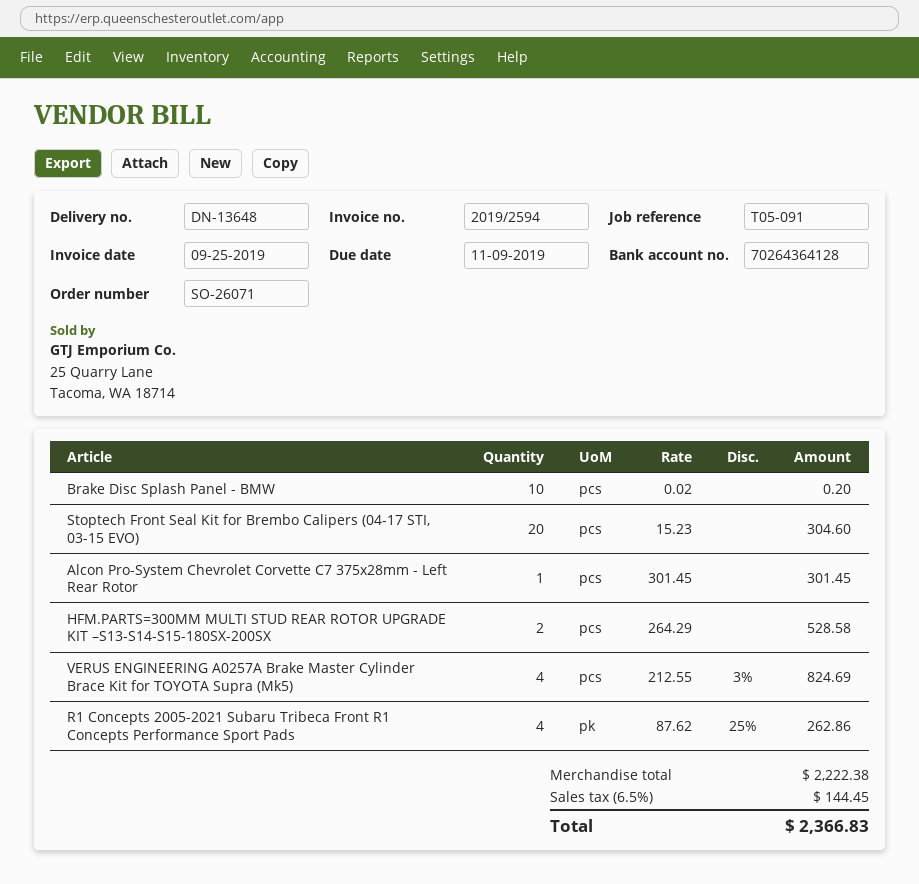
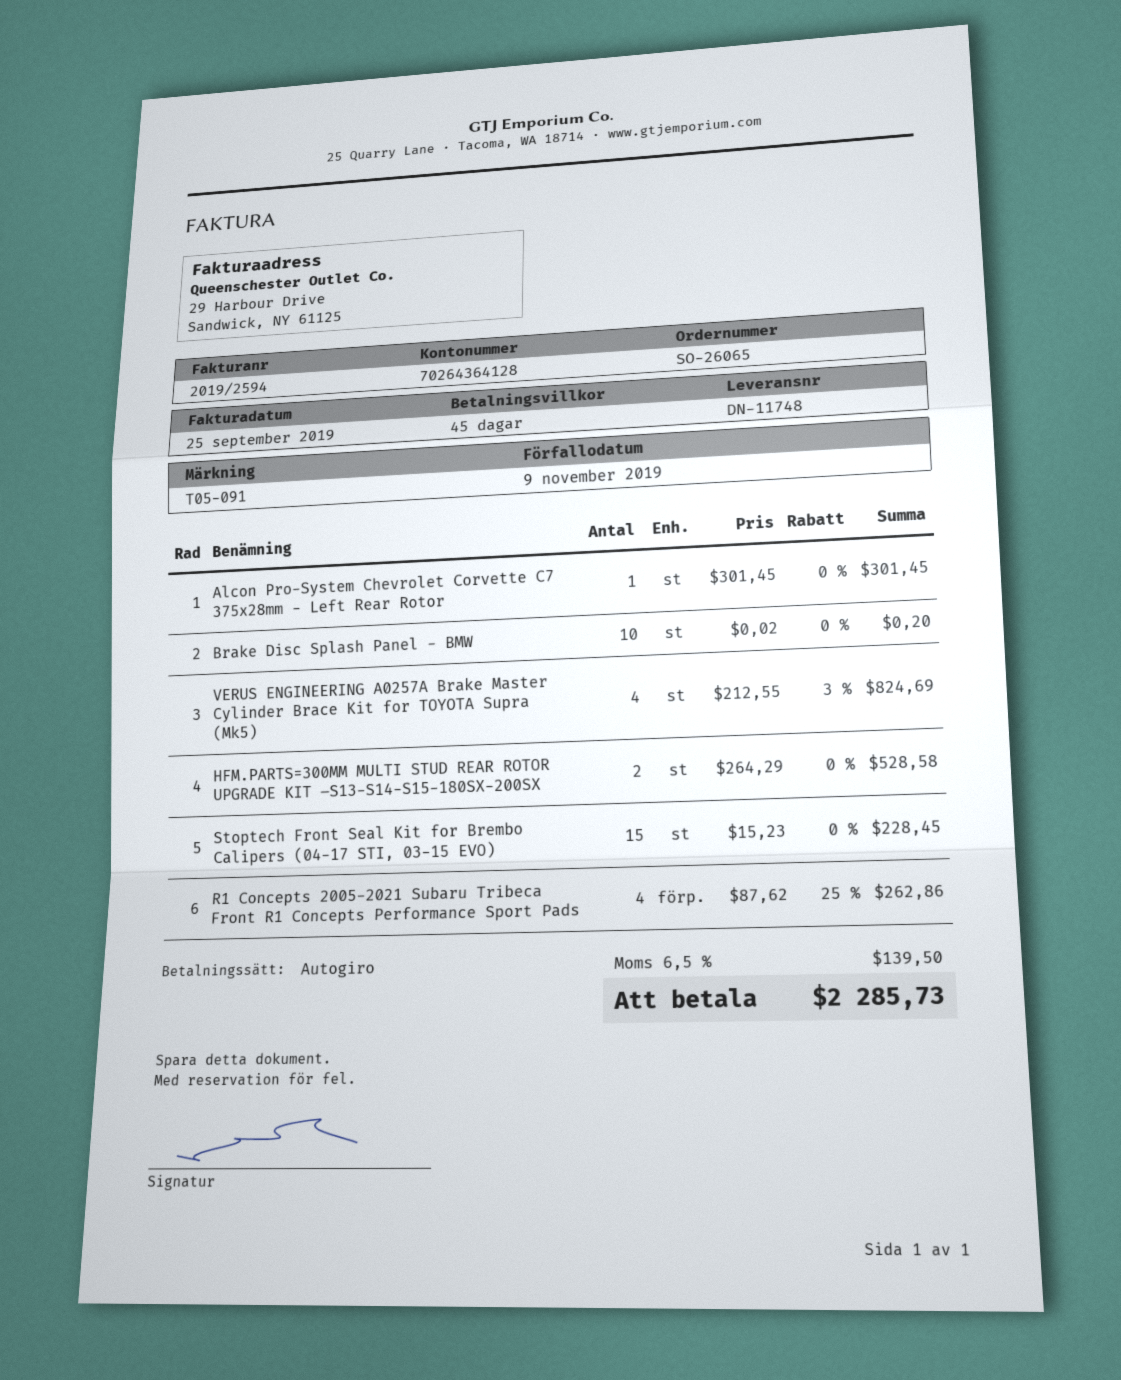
order number: SO-26071 -> SO-26065
delivery note number: DN-13648 -> DN-11748
Stoptech Front Seal Kit for Brembo Calipers (04-17 STI, 03-15 EVO): 20 x 15.23 = 304.60 -> 15 x 15.23 = 228.45
tax: 6.5% = 144.45 -> 6.5% = 139.50
total: 2366.83 -> 2285.73

